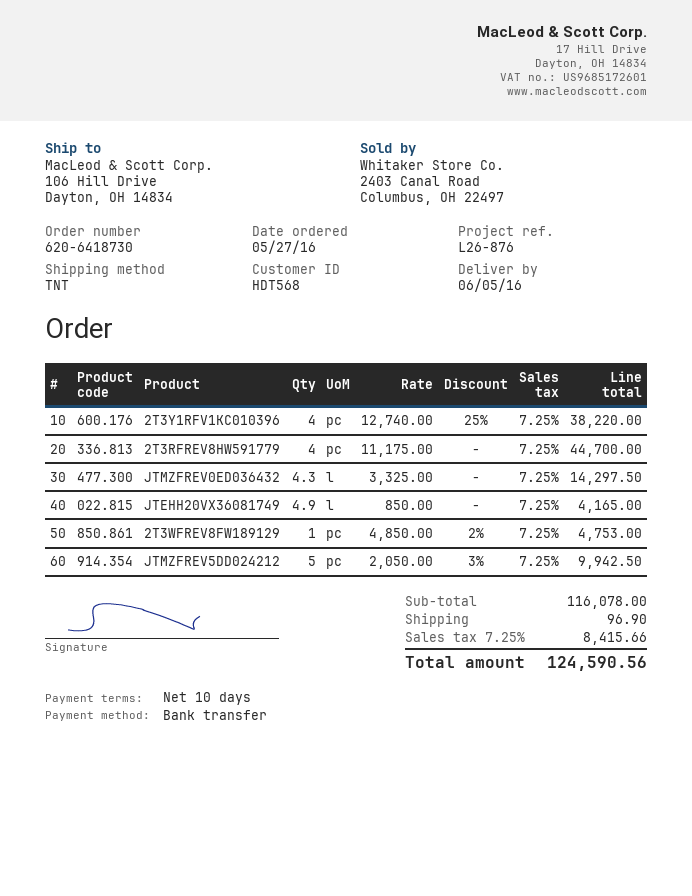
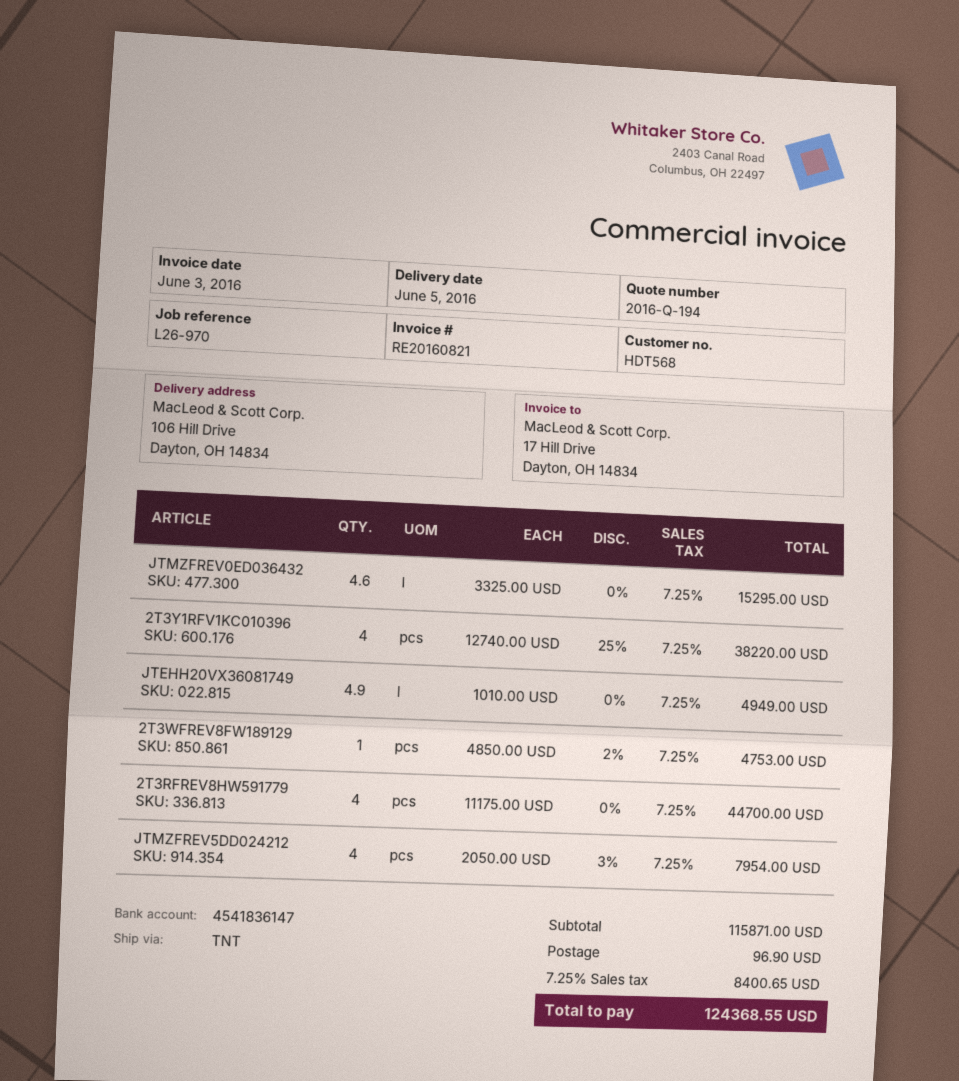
reference: L26-876 -> L26-970
JTMZFREV0ED036432: 4.3 x 3325.00 = 14297.50 -> 4.6 x 3325.00 = 15295.00
JTEHH20VX36081749: 4.9 x 850.00 = 4165.00 -> 4.9 x 1010.00 = 4949.00
JTMZFREV5DD024212: 5 x 2050.00 - 3% = 9942.50 -> 4 x 2050.00 - 3% = 7954.00
subtotal: 116078.00 -> 115871.00
tax: 7.25% = 8415.66 -> 7.25% = 8400.65
total: 124590.56 -> 124368.55

